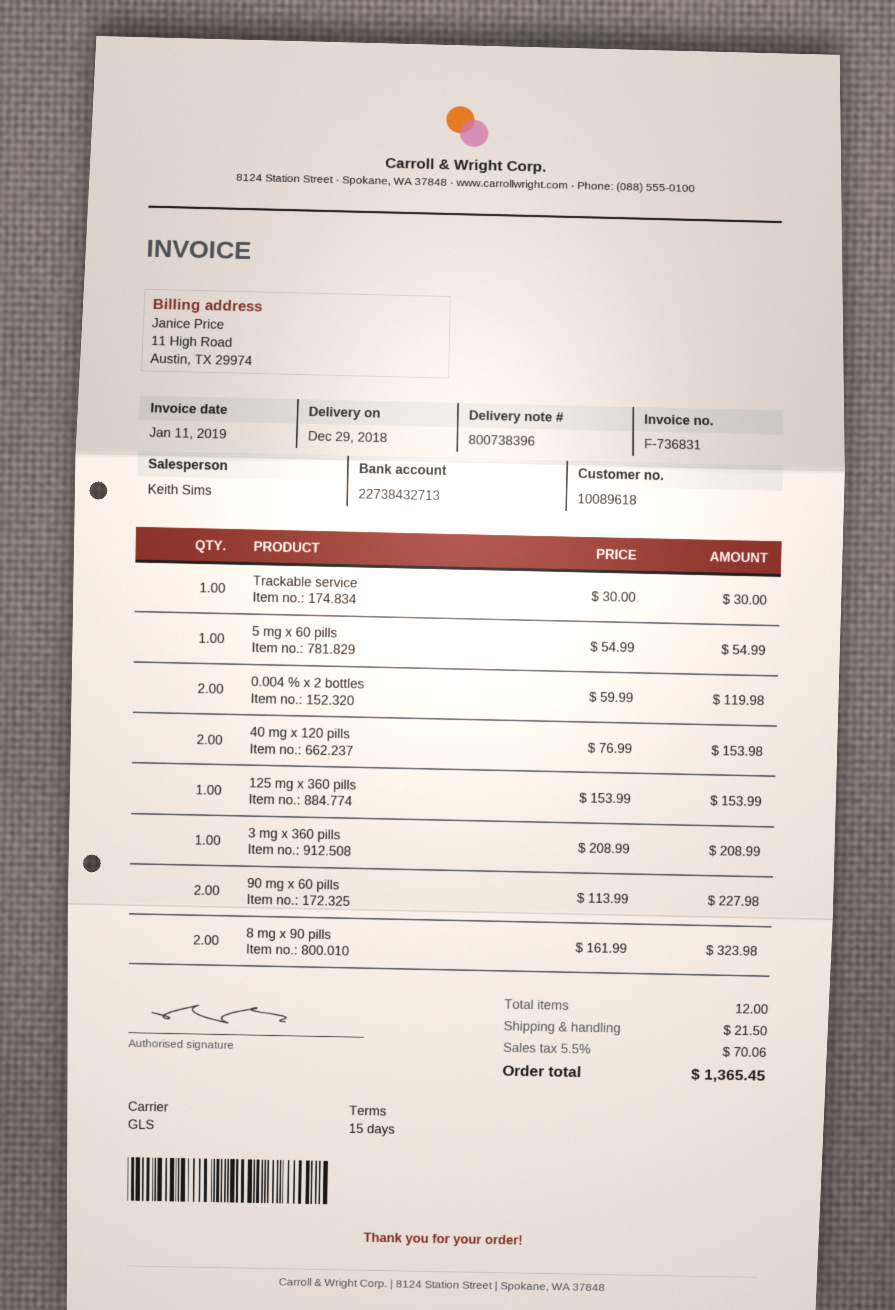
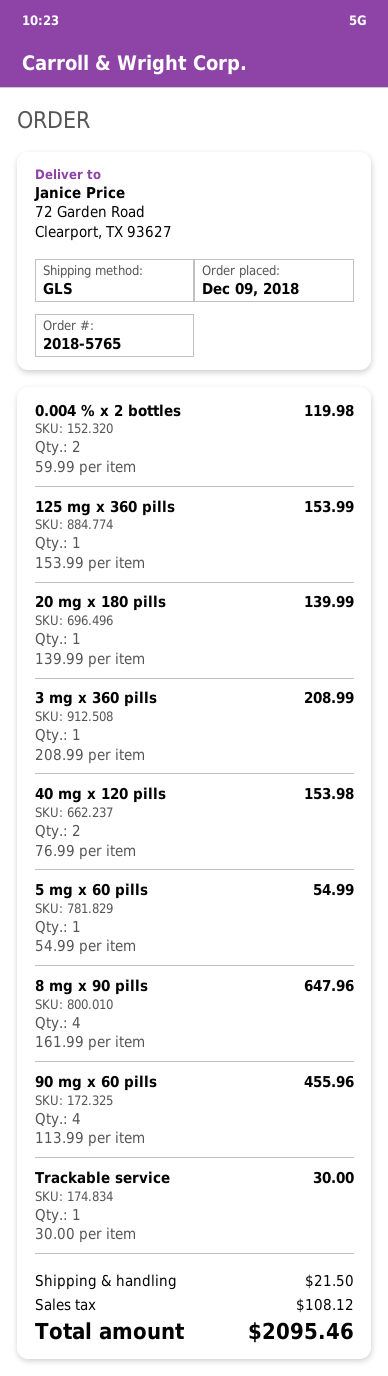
90 mg x 60 pills: 2 x 113.99 = 227.98 -> 4 x 113.99 = 455.96
8 mg x 90 pills: 2 x 161.99 = 323.98 -> 4 x 161.99 = 647.96
20 mg x 180 pills: none -> 1 x 139.99 = 139.99
tax: 70.06 -> 108.12
total: 1365.45 -> 2095.46

